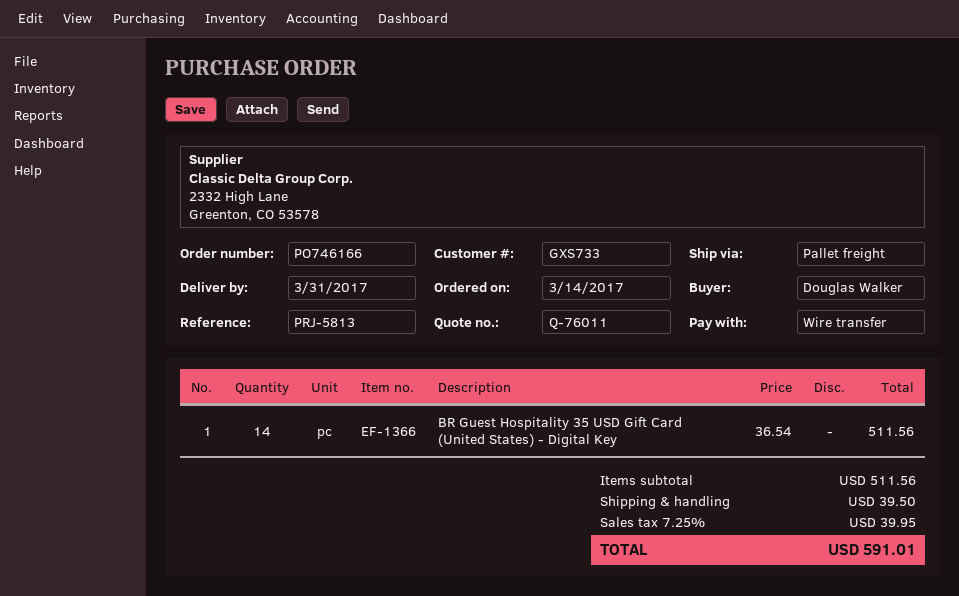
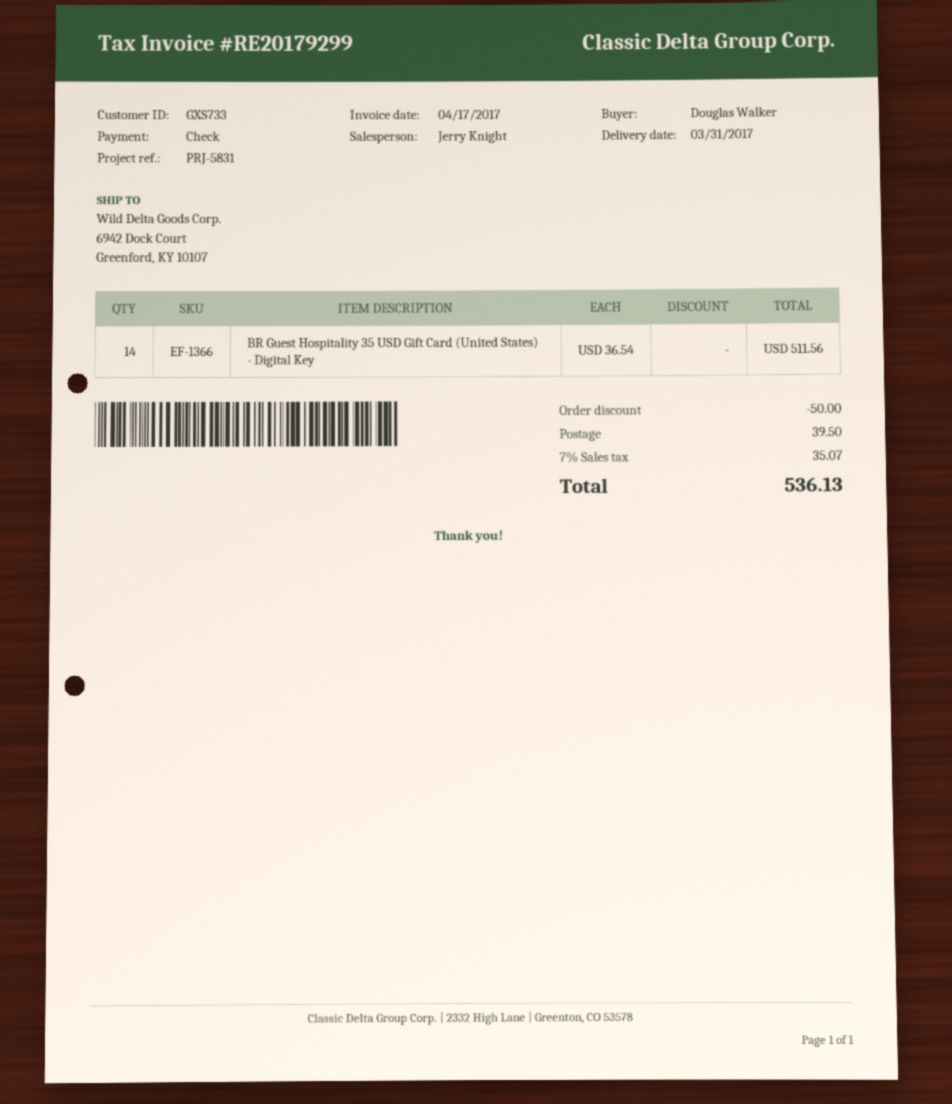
reference: PRJ-5813 -> PRJ-5831
payment method: bank transfer -> cheque
discount: none -> 50.00
tax: 7.25% = 39.95 -> 7% = 35.07
total: 591.01 -> 536.13

